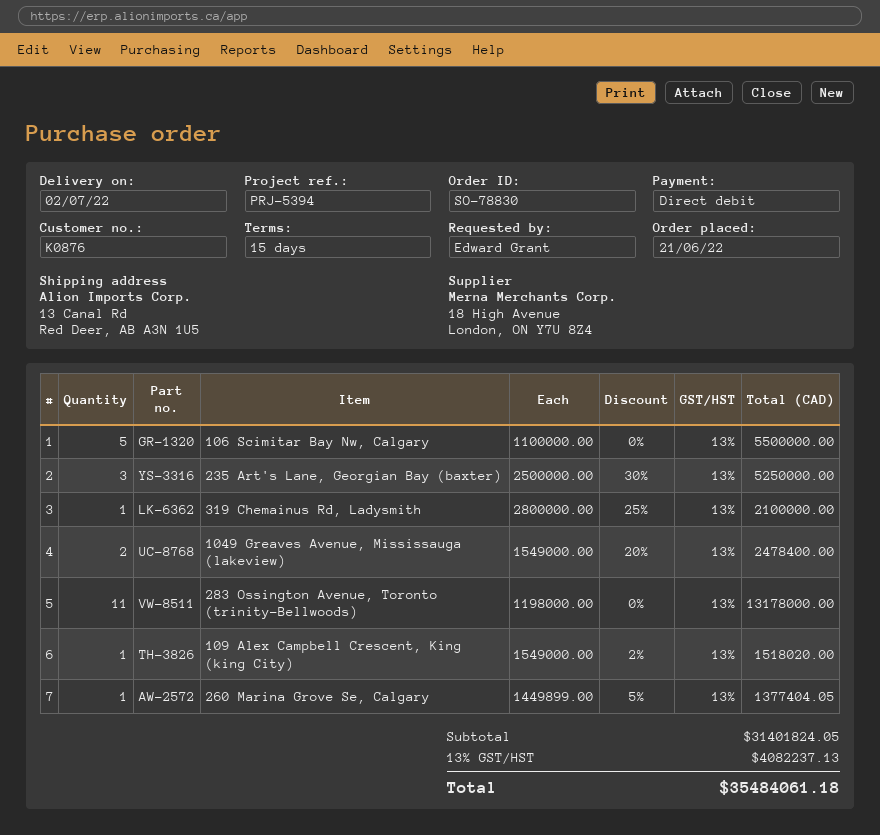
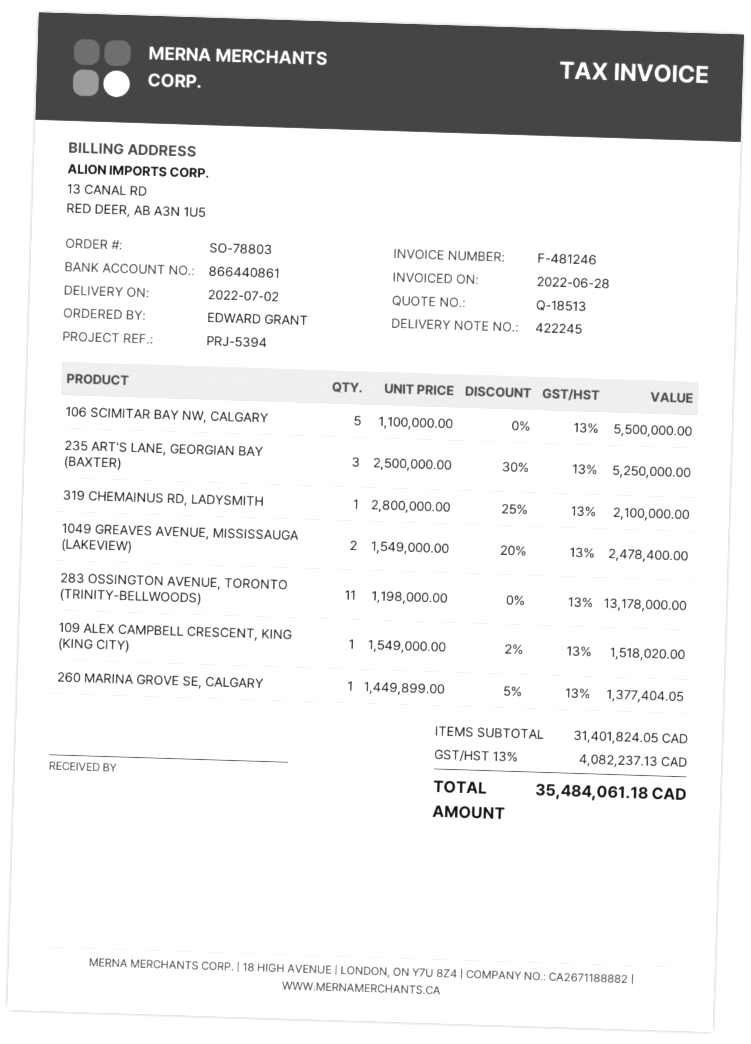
order number: SO-78830 -> SO-78803

